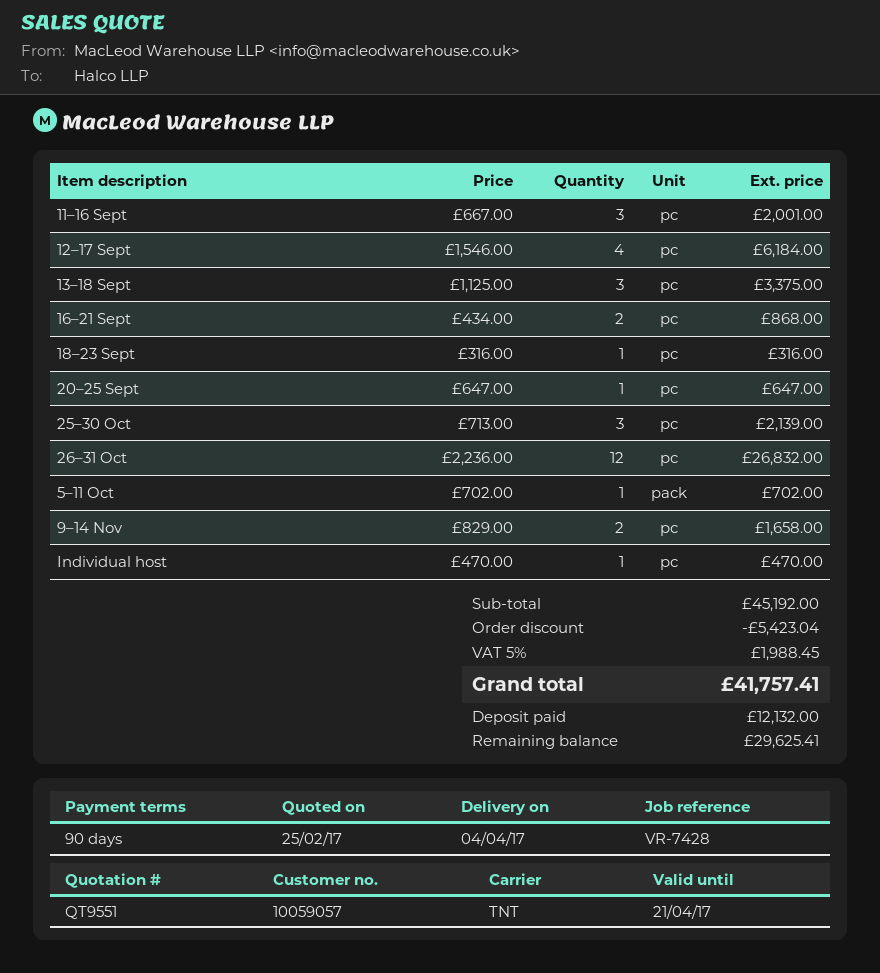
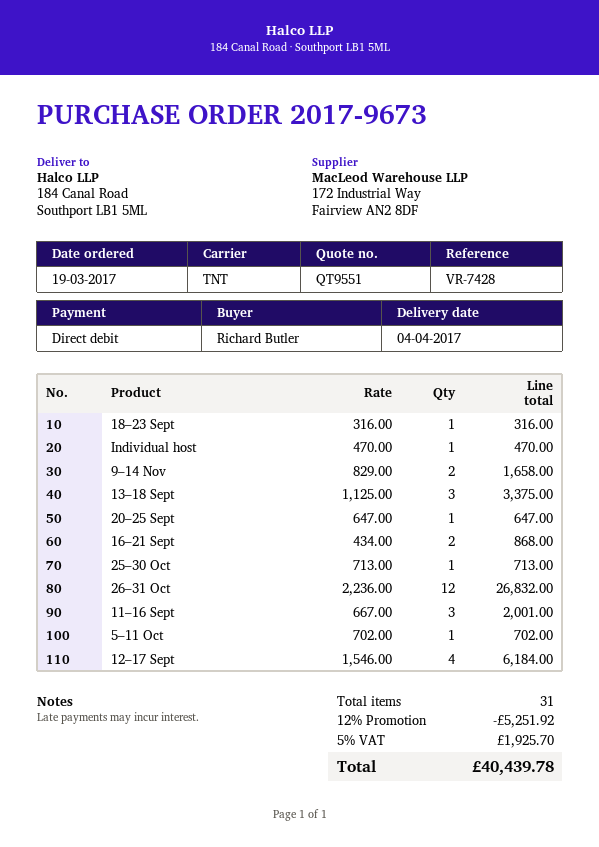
25–30 Oct: 3 x 713.00 = 2139.00 -> 1 x 713.00 = 713.00
discount: 5423.04 -> 5251.92
tax: 5% = 1988.45 -> 5% = 1925.70
total: 41757.41 -> 40439.78

